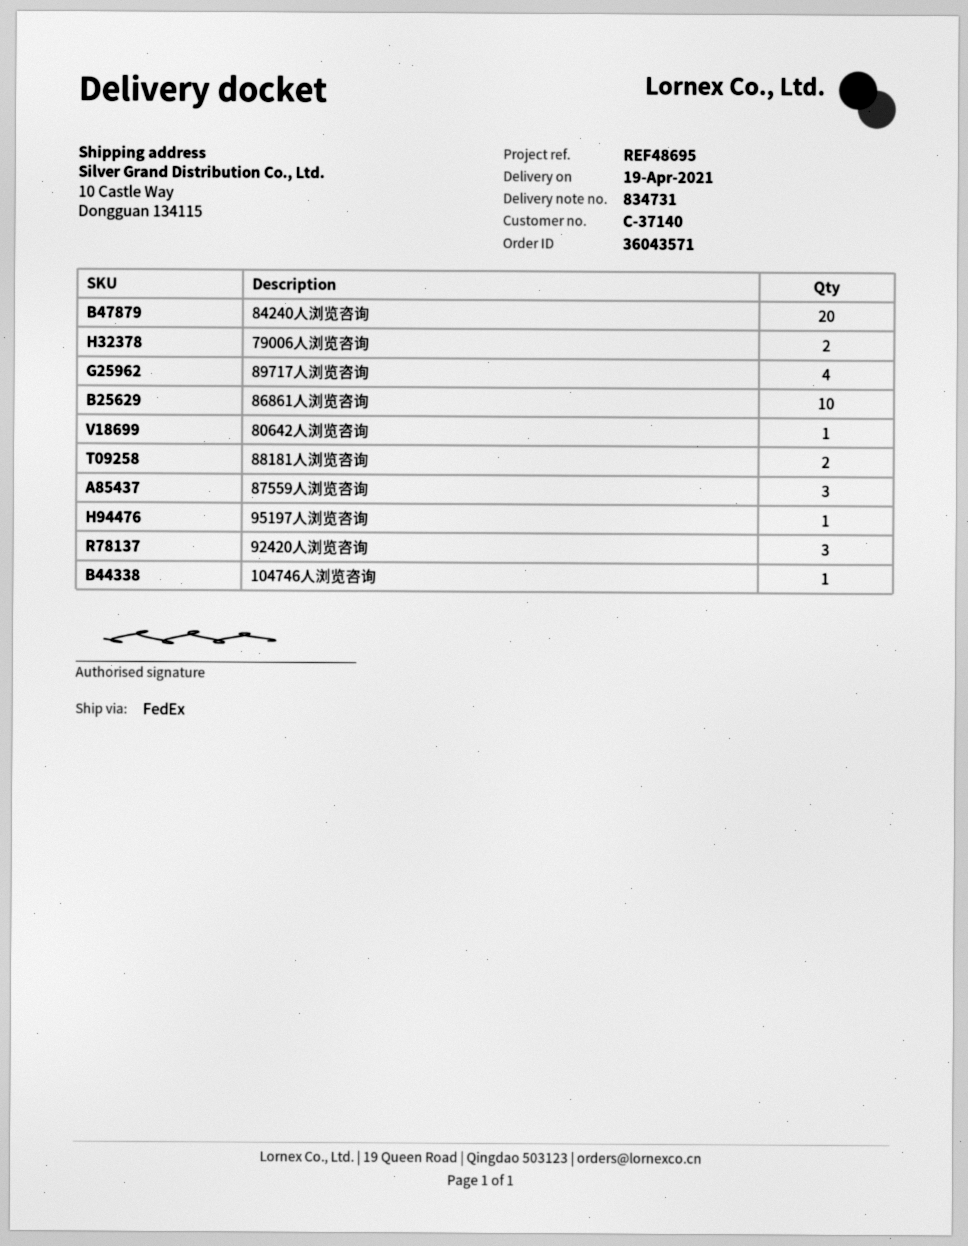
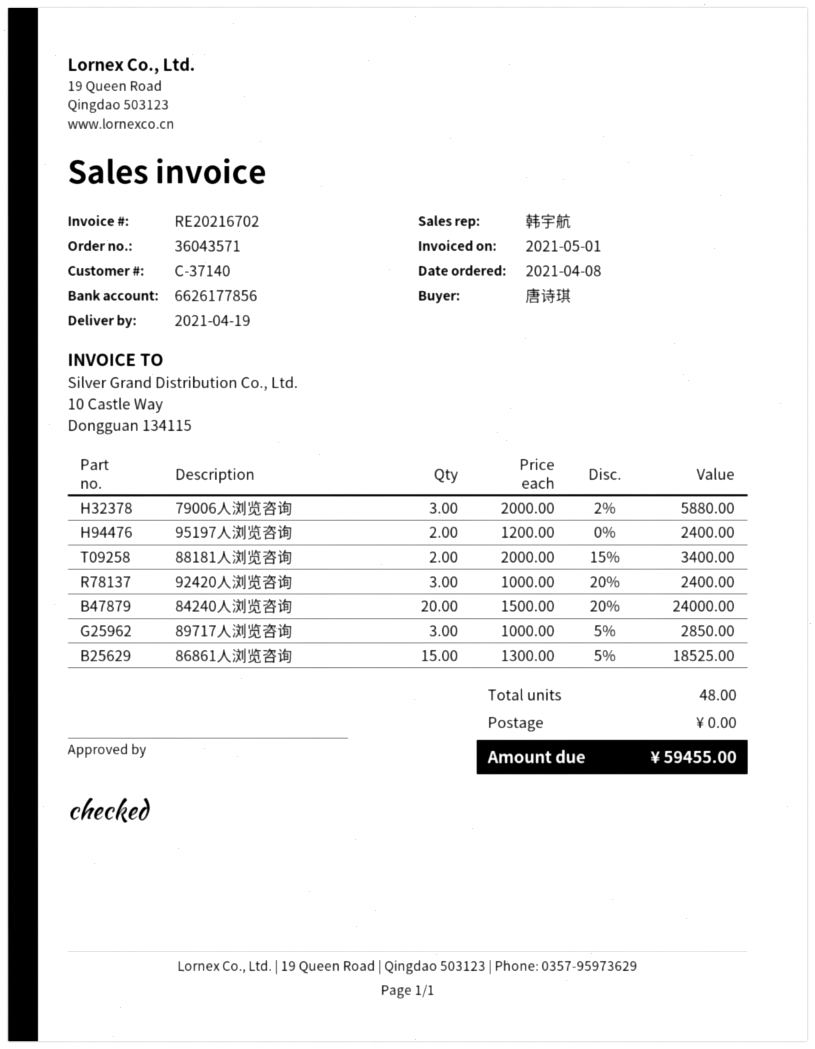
79006人浏览咨询: 2 -> 3
89717人浏览咨询: 4 -> 3
86861人浏览咨询: 10 -> 15
80642人浏览咨询: 1 -> none
87559人浏览咨询: 3 -> none
95197人浏览咨询: 1 -> 2
104746人浏览咨询: 1 -> none

